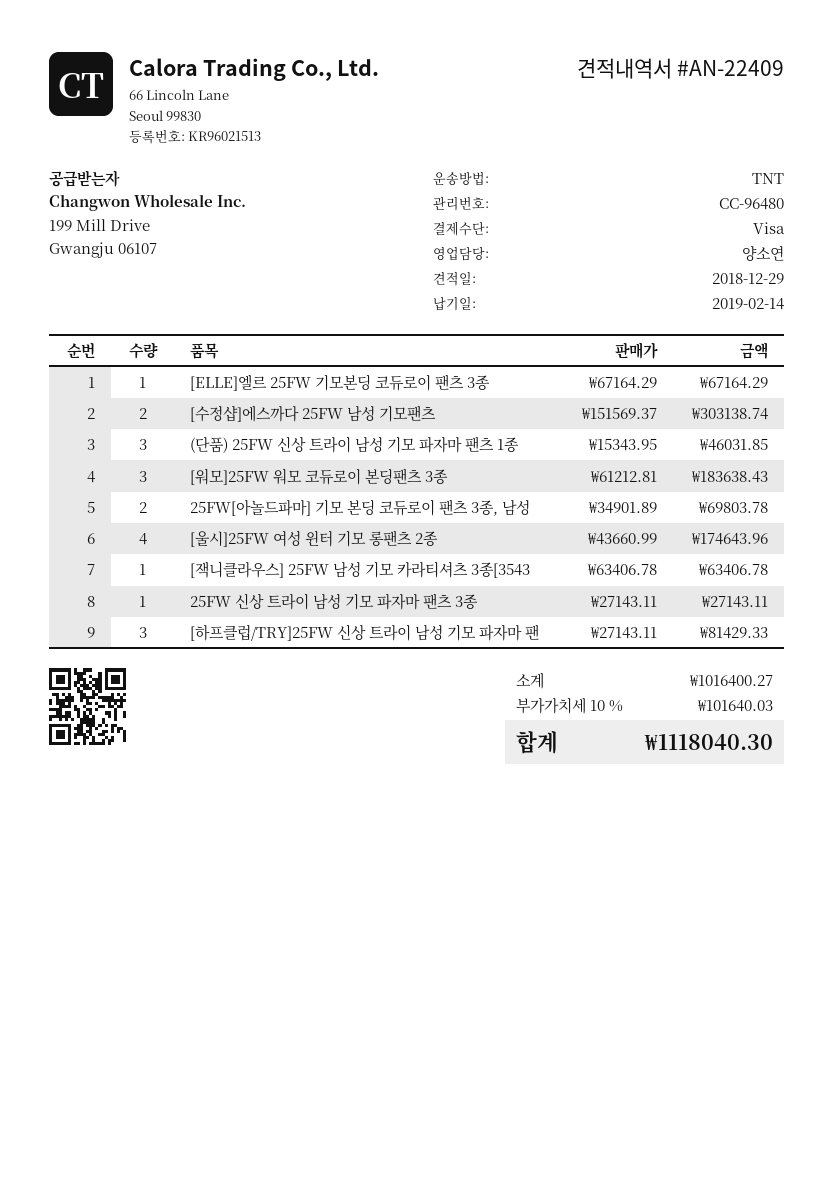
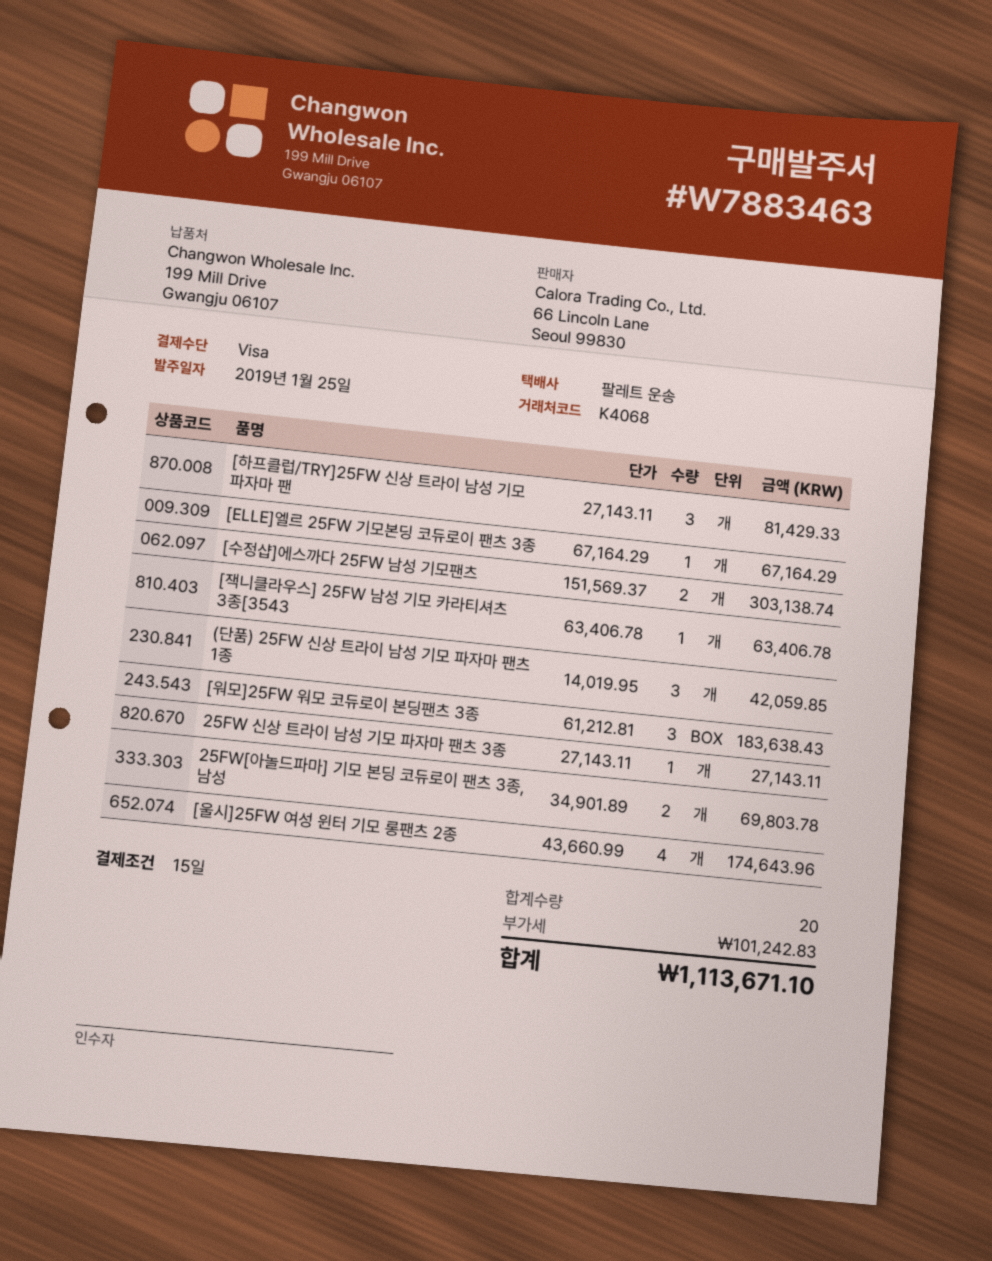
shipping method: TNT -> pallet freight
(단품) 25FW 신상 트라이 남성 기모 파자마 팬츠 1종: 3 x 15343.95 = 46031.85 -> 3 x 14019.95 = 42059.85
tax: 101640.03 -> 101242.83
total: 1118040.30 -> 1113671.10

